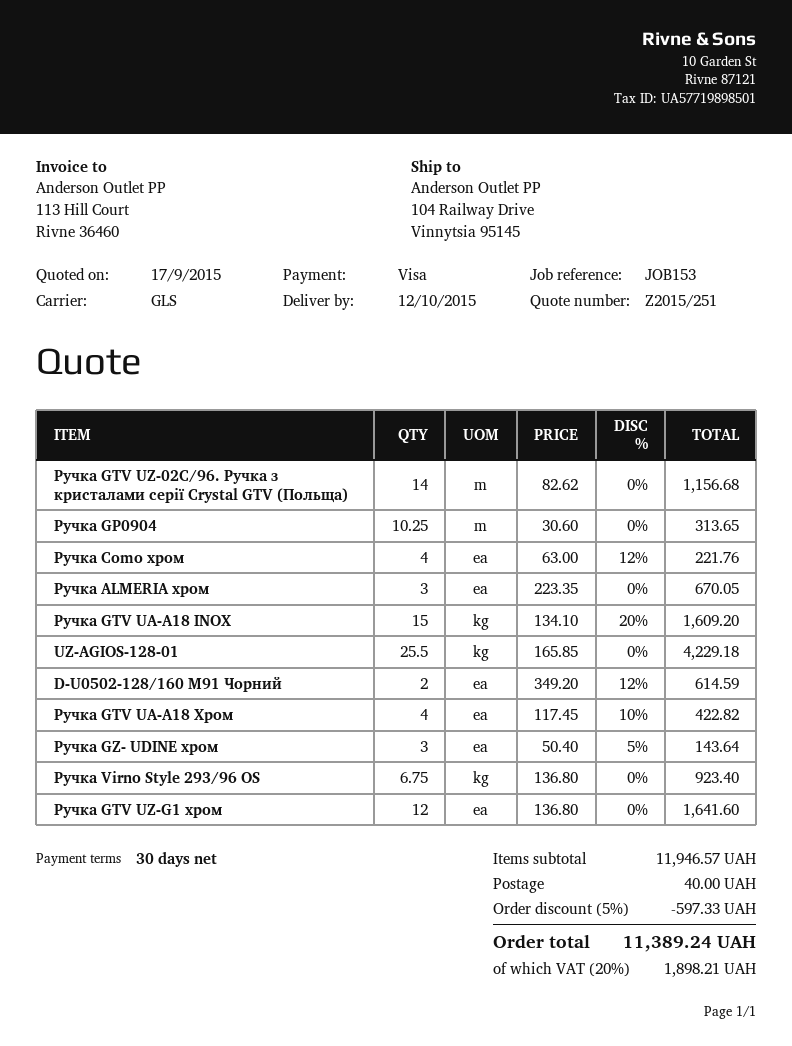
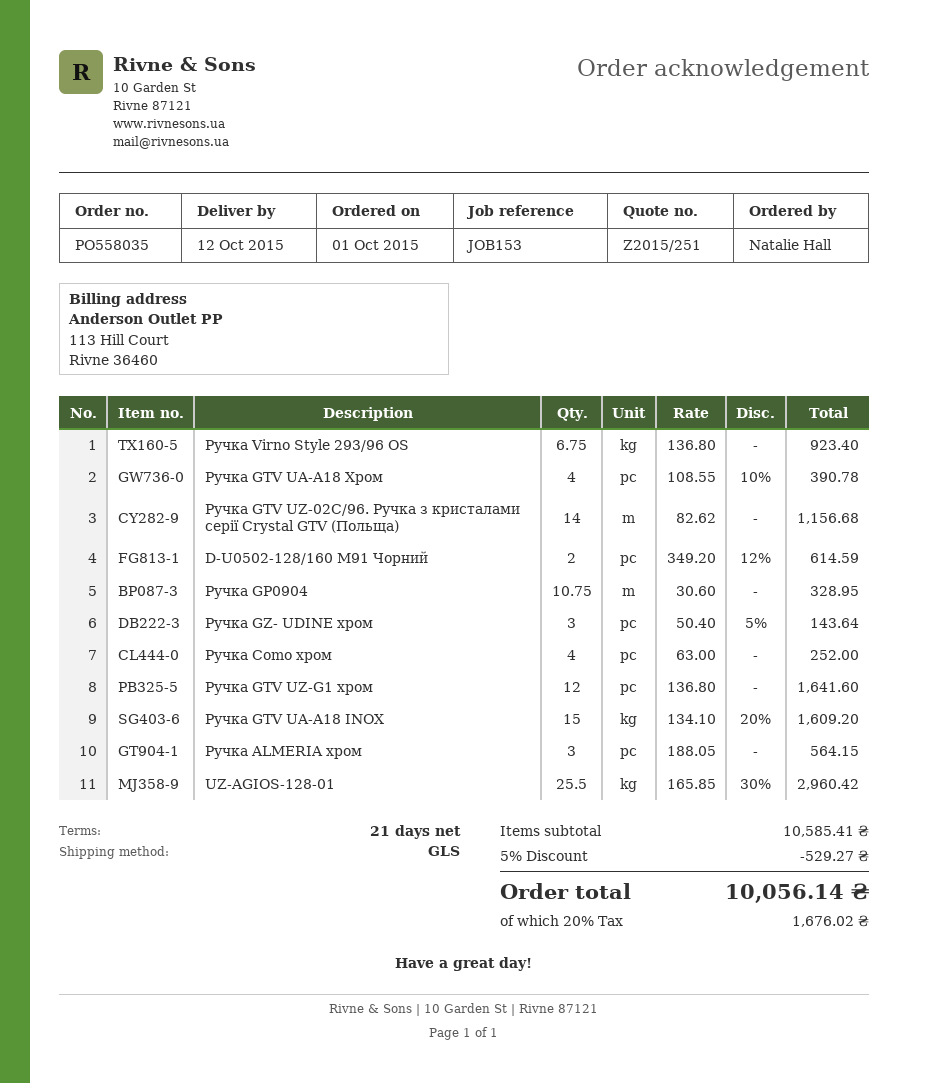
payment terms: 30 days -> 21 days
Ручка GP0904: 10.25 x 30.60 = 313.65 -> 10.75 x 30.60 = 328.95
Ручка Como хром: 4 x 63.00 - 12% = 221.76 -> 4 x 63.00 = 252.00
Ручка ALMERIA хром: 3 x 223.35 = 670.05 -> 3 x 188.05 = 564.15
UZ-AGIOS-128-01: 25.5 x 165.85 = 4229.18 -> 25.5 x 165.85 - 30% = 2960.42
Ручка GTV UA-A18 Хром: 4 x 117.45 - 10% = 422.82 -> 4 x 108.55 - 10% = 390.78
subtotal: 11946.57 -> 10585.41
discount: 5% = 597.33 -> 5% = 529.27
shipping: 40.00 -> none
tax: 20% = 1898.21 -> 20% = 1676.02
total: 11389.24 -> 10056.14

